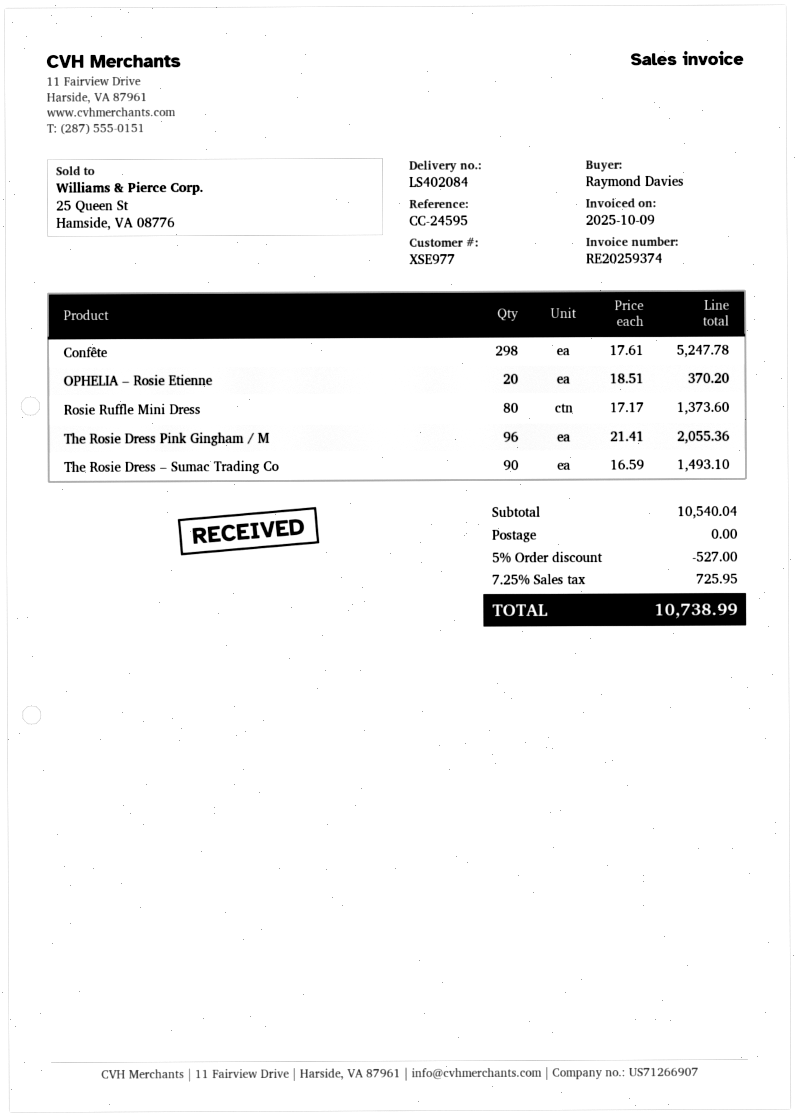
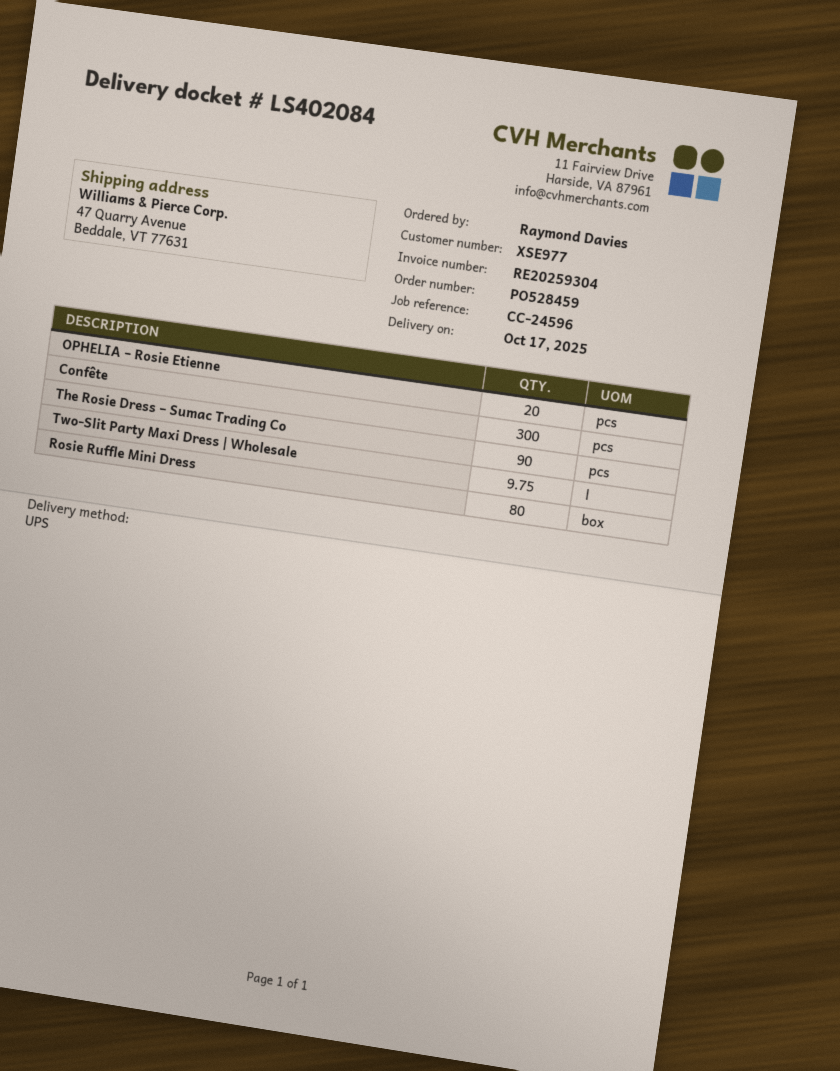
invoice number: RE20259374 -> RE20259304
reference: CC-24595 -> CC-24596
Confête: 298 -> 300
The Rosie Dress Pink Gingham / M: 96 -> none
Two-Slit Party Maxi Dress | Wholesale: none -> 9.75

